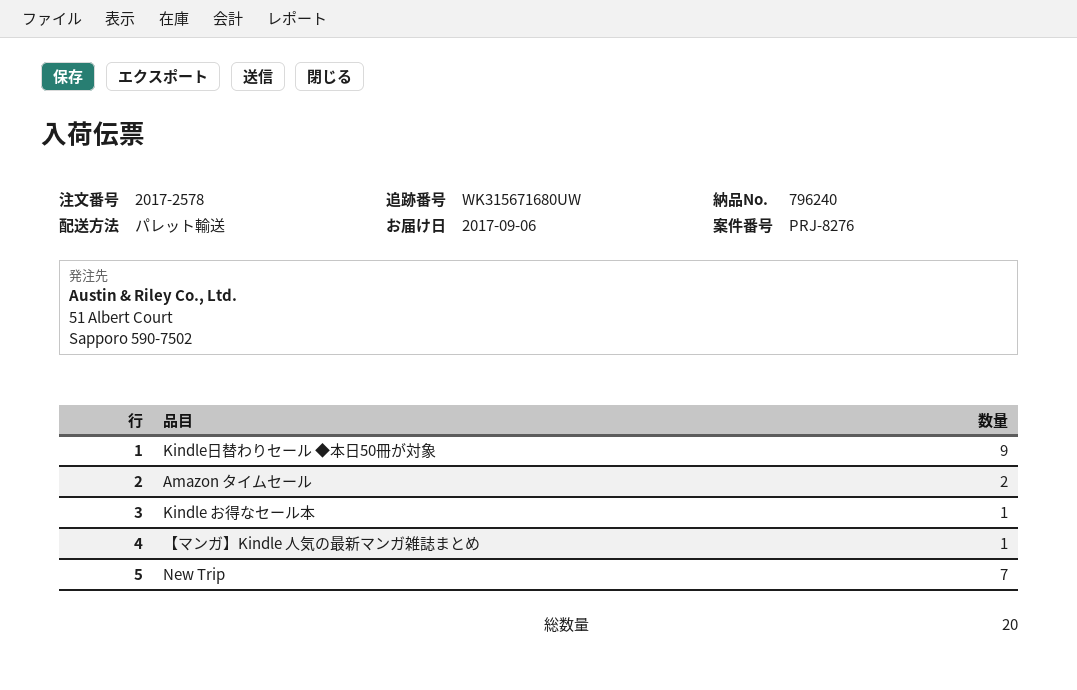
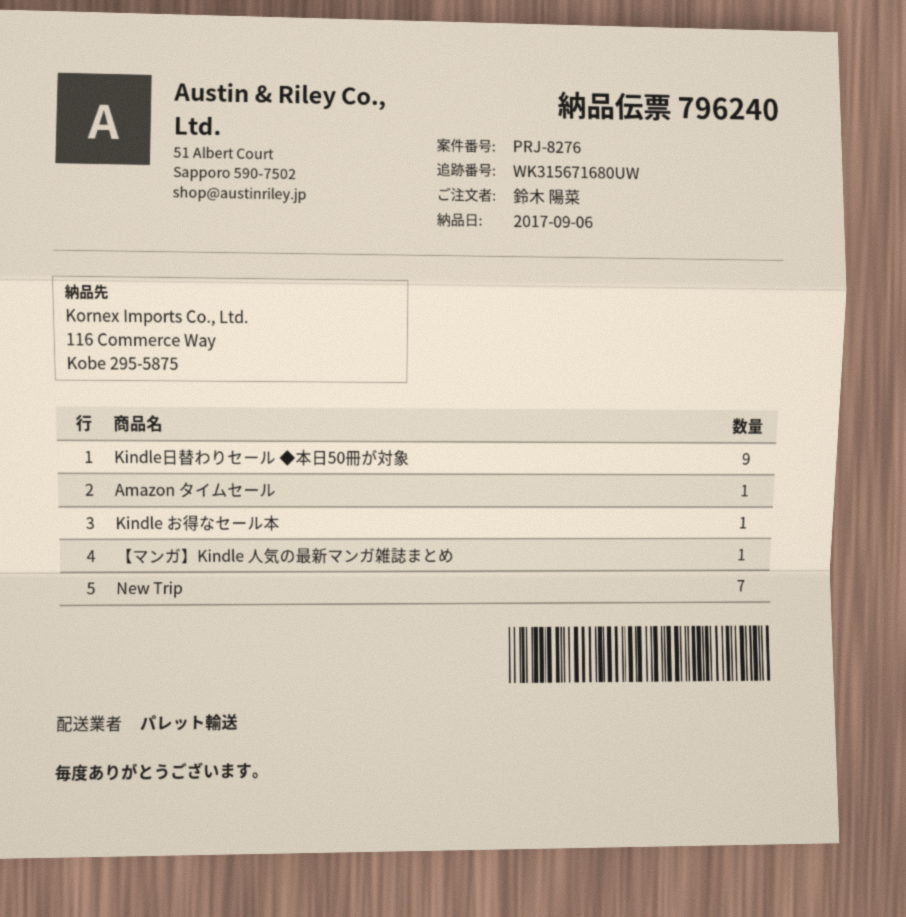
Amazon タイムセール: 2 -> 1

